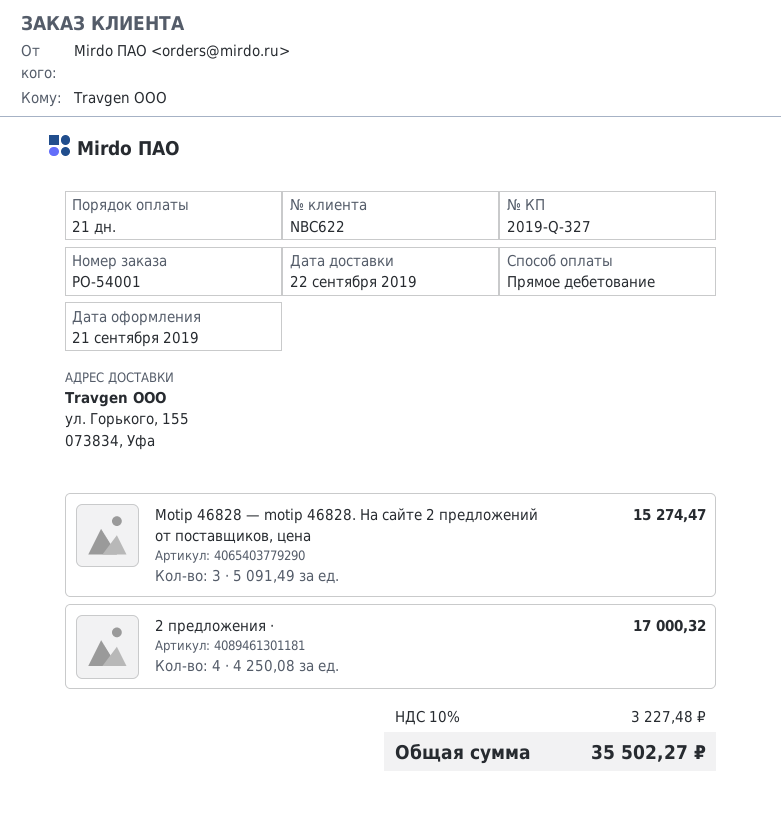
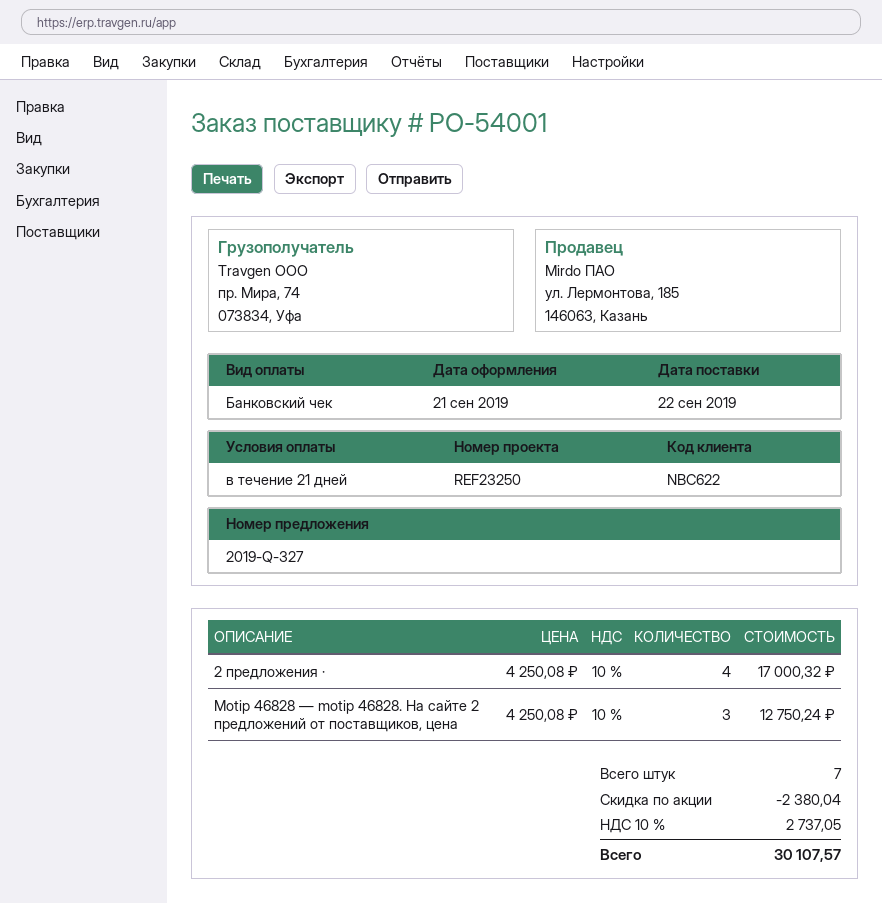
payment method: direct debit -> cheque
ship to: ул. Горького, 155, 073834, Уфа -> пр. Мира, 74, 073834, Уфа
Motip 46828 — motip 46828. На сайте 2 предложений от поставщиков, цена: 3 x 5091.49 = 15274.47 -> 3 x 4250.08 = 12750.24
discount: none -> 2380.04
tax: 10% = 3227.48 -> 10% = 2737.05
total: 35502.27 -> 30107.57

